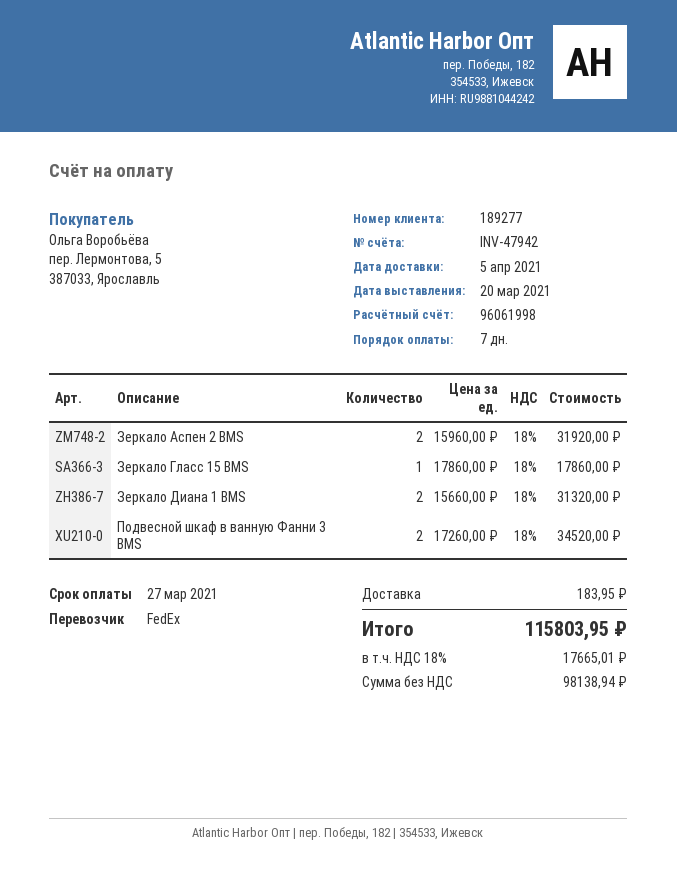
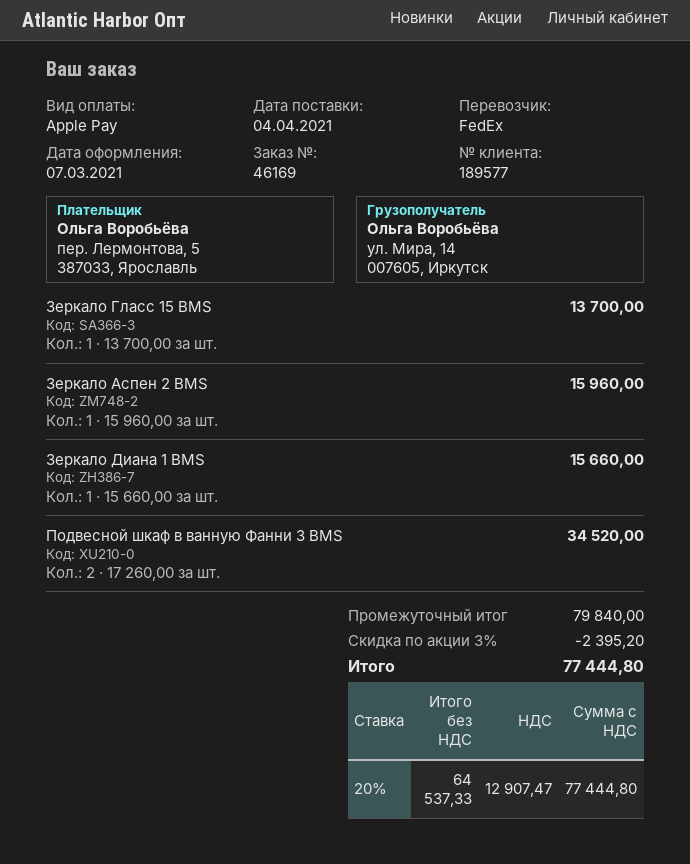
delivery date: 2021-04-05 -> 2021-04-04
customer number: 189277 -> 189577
Зеркало Аспен 2 BMS: 2 x 15960.00 = 31920.00 -> 1 x 15960.00 = 15960.00
Зеркало Гласс 15 BMS: 1 x 17860.00 = 17860.00 -> 1 x 13700.00 = 13700.00
Зеркало Диана 1 BMS: 2 x 15660.00 = 31320.00 -> 1 x 15660.00 = 15660.00
discount: none -> 3% = 2395.20
shipping: 183.95 -> none
net: 98138.94 -> 64537.33
tax: 18% = 17665.01 -> 20% = 12907.47
total: 115803.95 -> 77444.80

